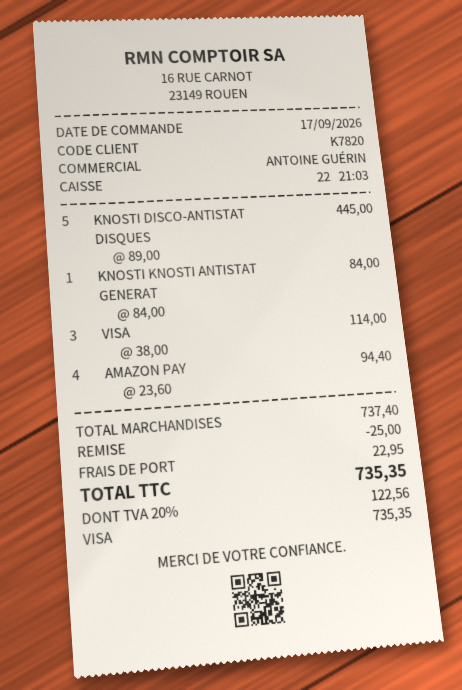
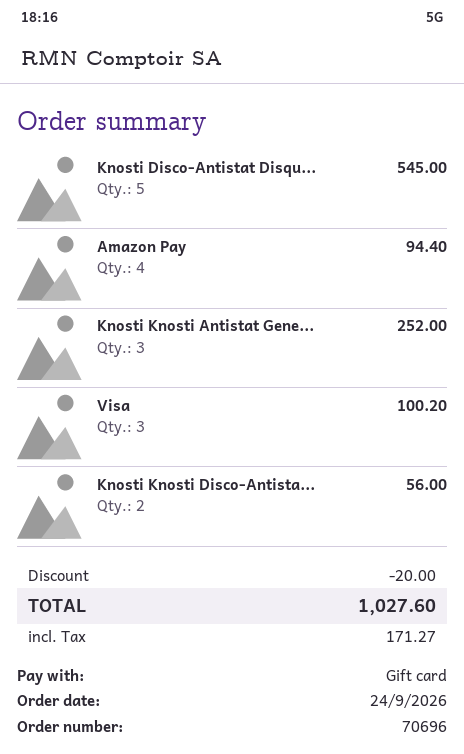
order date: 2026-09-17 -> 2026-09-24
payment method: Visa -> gift card
KNOSTI DISCO-ANTISTAT DISQUES: 5 for 445.00 -> 5 for 545.00
KNOSTI KNOSTI ANTISTAT GENERAT: 1 for 84.00 -> 3 for 252.00
VISA: 3 for 114.00 -> 3 for 100.20
Knosti Knosti Disco-Antista...: none -> 2 for 56.00
discount: 25.00 -> 20.00
shipping: 22.95 -> none
tax: 122.56 -> 171.27
total: 735.35 -> 1027.60

